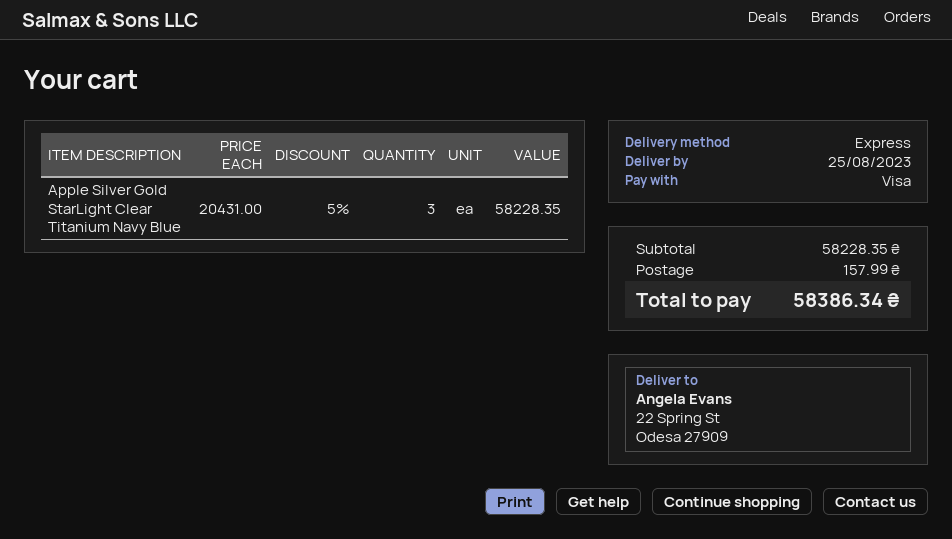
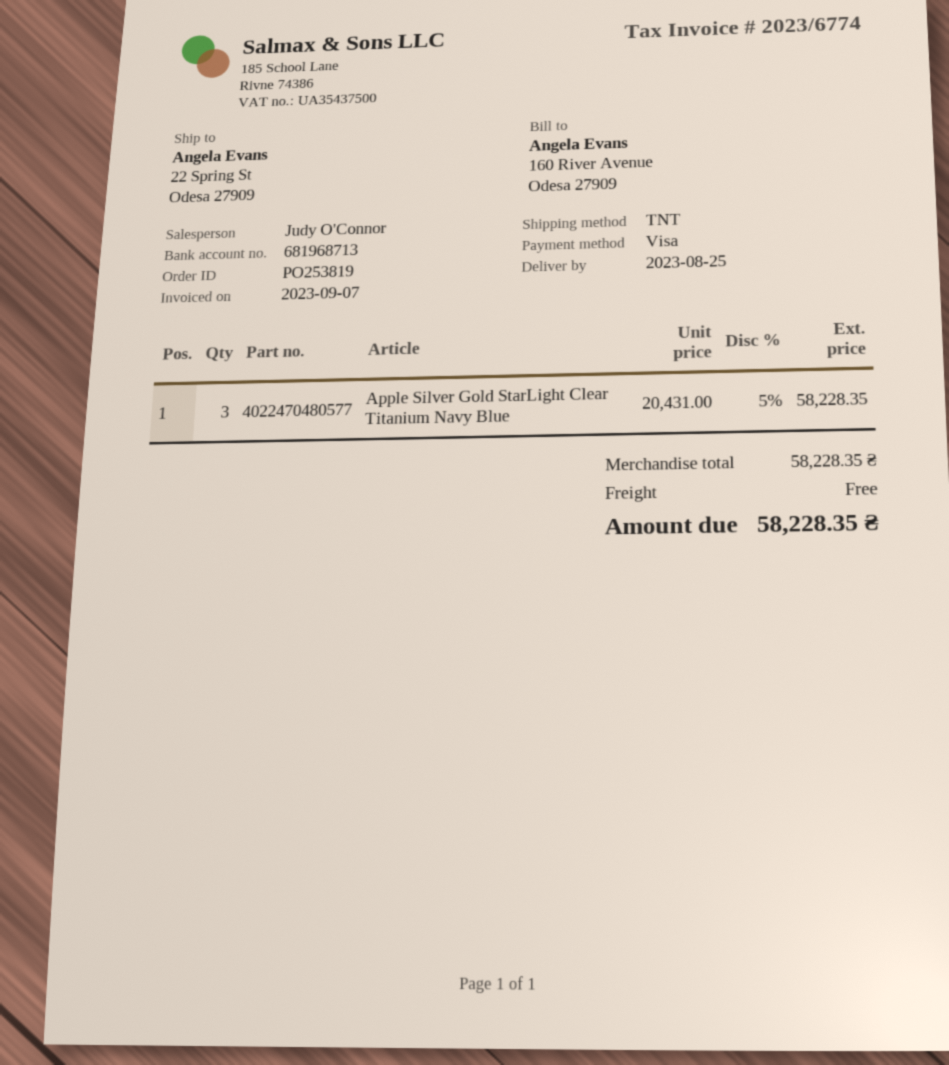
shipping method: express -> TNT
shipping: 157.99 -> 0.00
total: 58386.34 -> 58228.35

